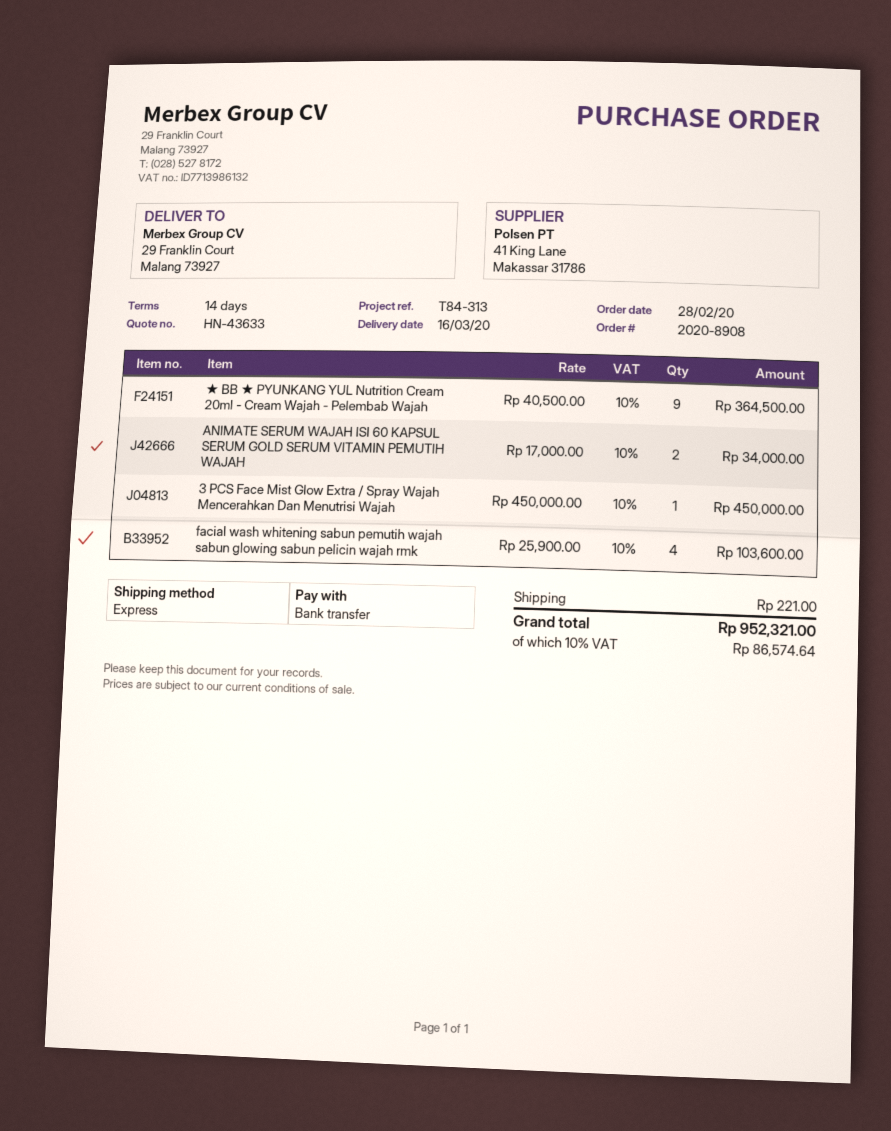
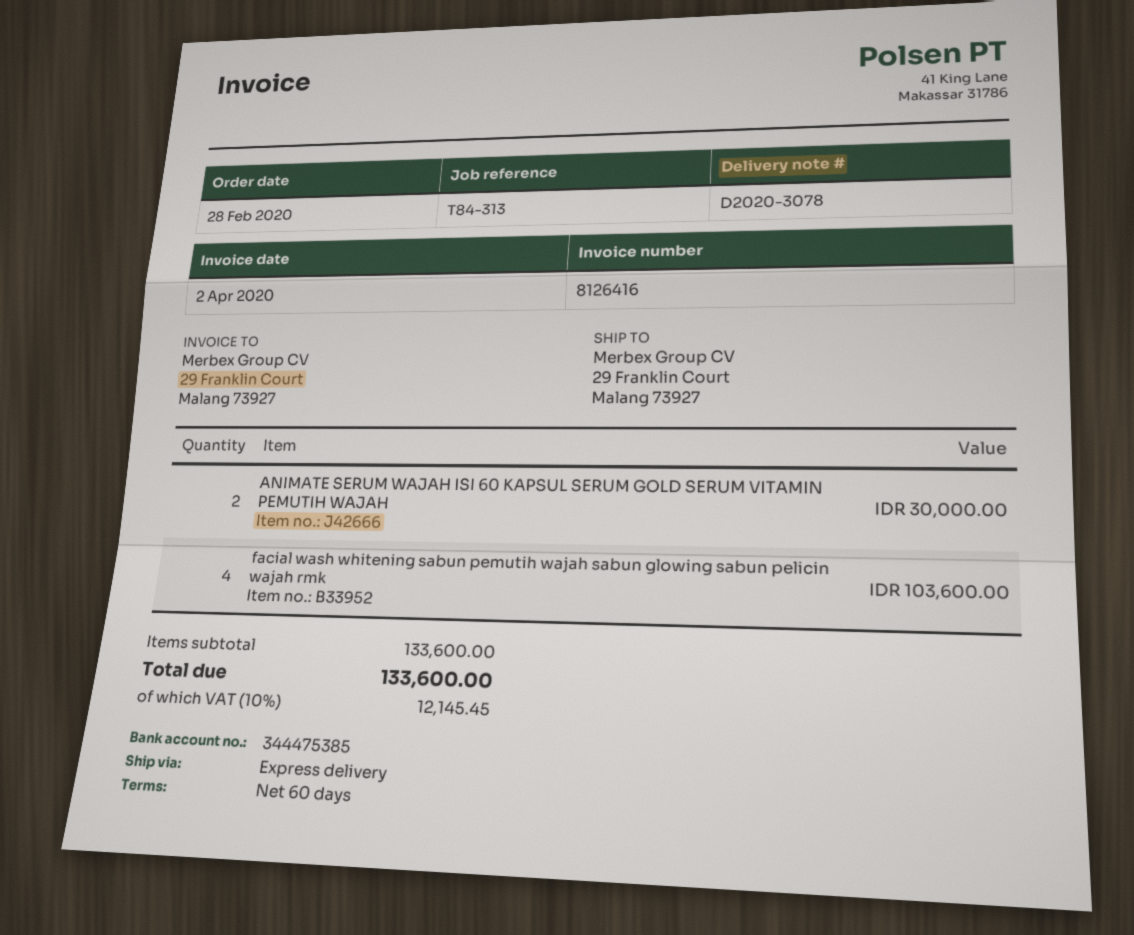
payment terms: 14 days -> 60 days
★ BB ★ PYUNKANG YUL Nutrition Cream 20ml - Cream Wajah - Pelembab Wajah: 9 for 364500.00 -> none
ANIMATE SERUM WAJAH ISI 60 KAPSUL SERUM GOLD SERUM VITAMIN PEMUTIH WAJAH: 2 for 34000.00 -> 2 for 30000.00
3 PCS Face Mist Glow Extra / Spray Wajah Mencerahkan Dan Menutrisi Wajah: 1 for 450000.00 -> none
shipping: 221.00 -> none
tax: 10% = 86574.64 -> 10% = 12145.45
total: 952321.00 -> 133600.00

